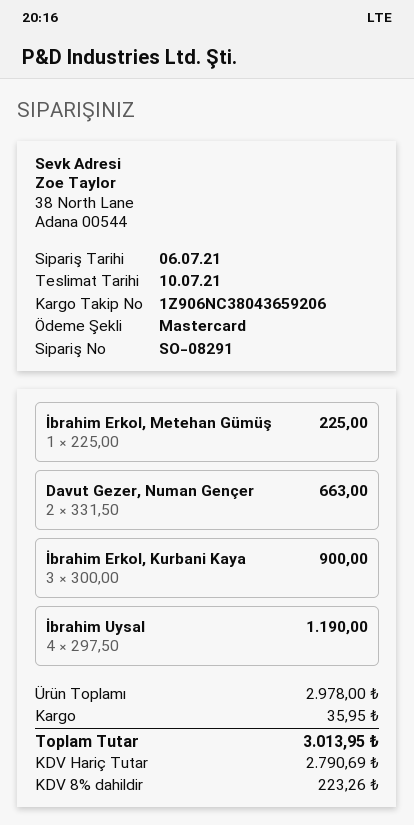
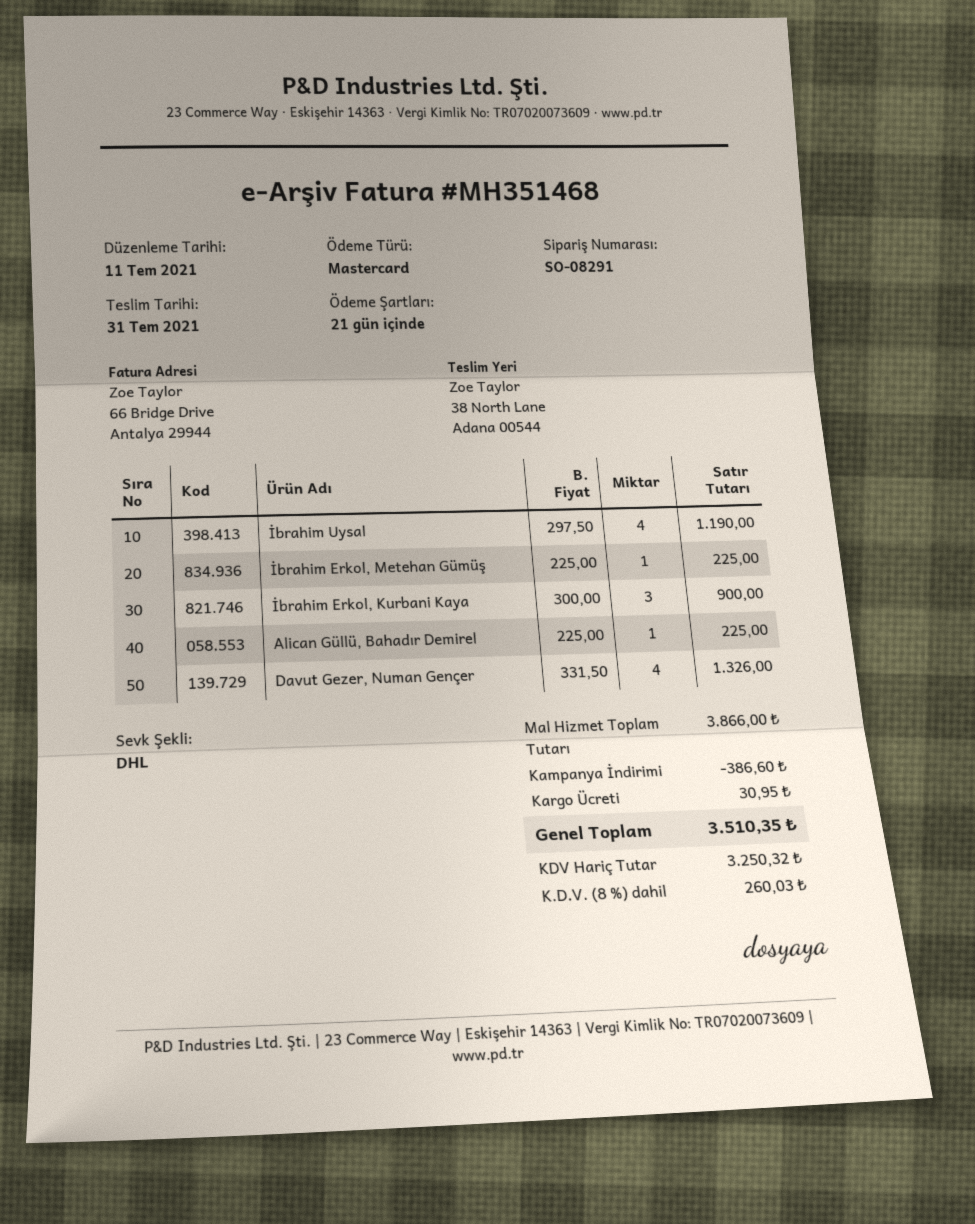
delivery date: 2021-07-10 -> 2021-07-31
Davut Gezer, Numan Gençer: 2 x 331.50 = 663.00 -> 4 x 331.50 = 1326.00
Alican Güllü, Bahadır Demirel: none -> 1 x 225.00 = 225.00
subtotal: 2978.00 -> 3866.00
discount: none -> 386.60
shipping: 35.95 -> 30.95
net: 2790.69 -> 3250.32
tax: 8% = 223.26 -> 8% = 260.03
total: 3013.95 -> 3510.35

